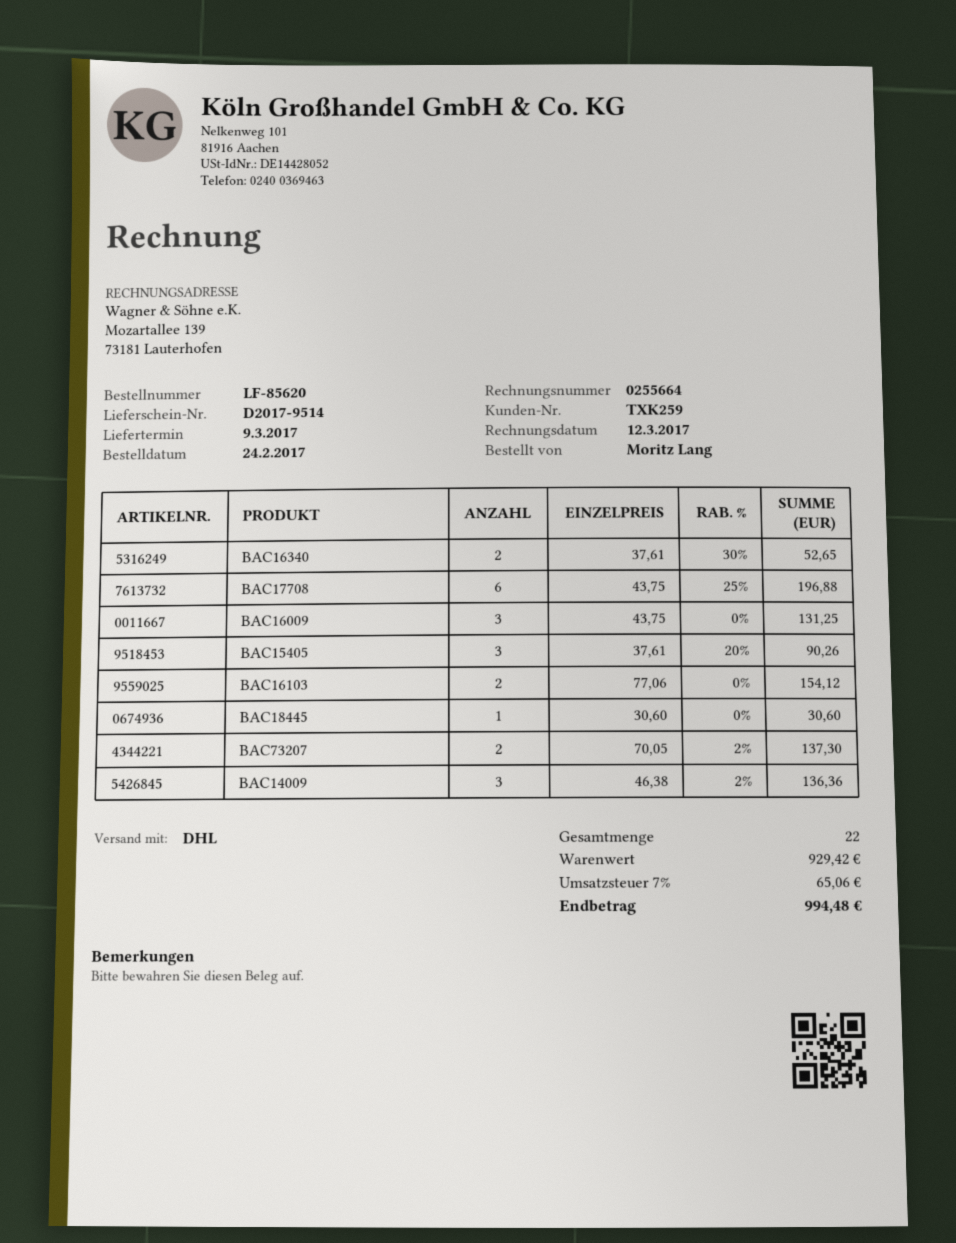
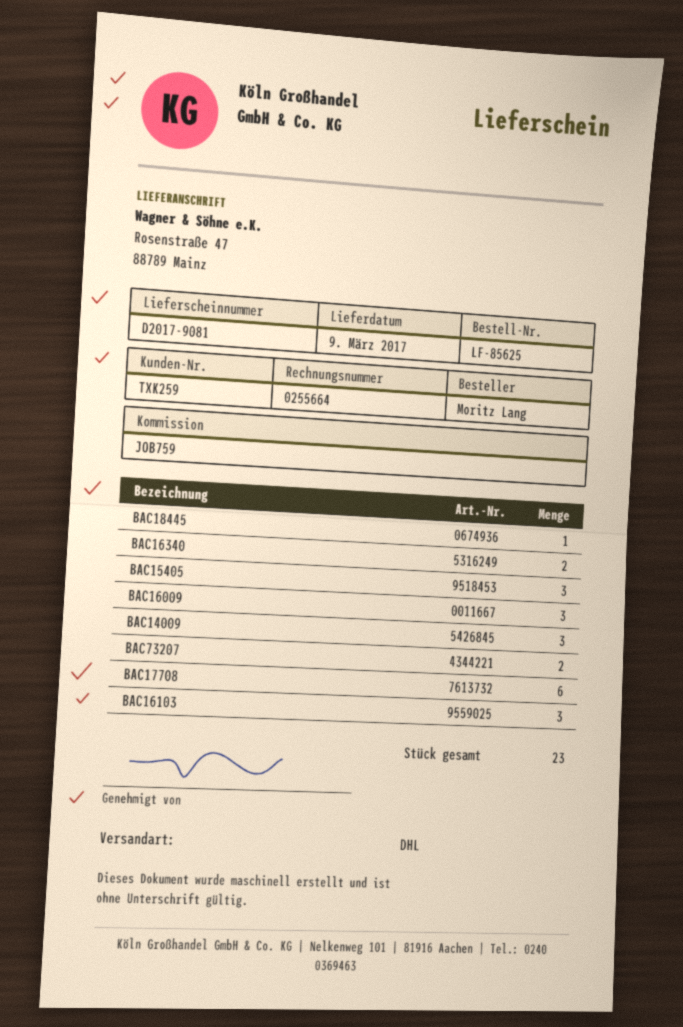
order number: LF-85620 -> LF-85625
delivery note number: D2017-9514 -> D2017-9081
BAC16103: 2 -> 3
total quantity: 22 -> 23

